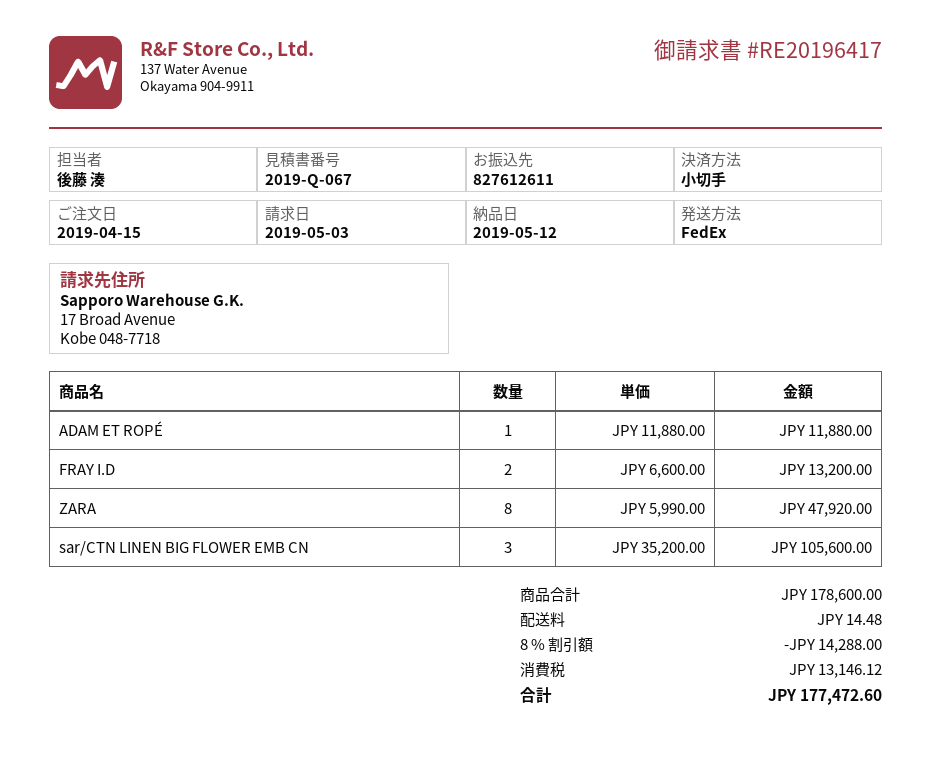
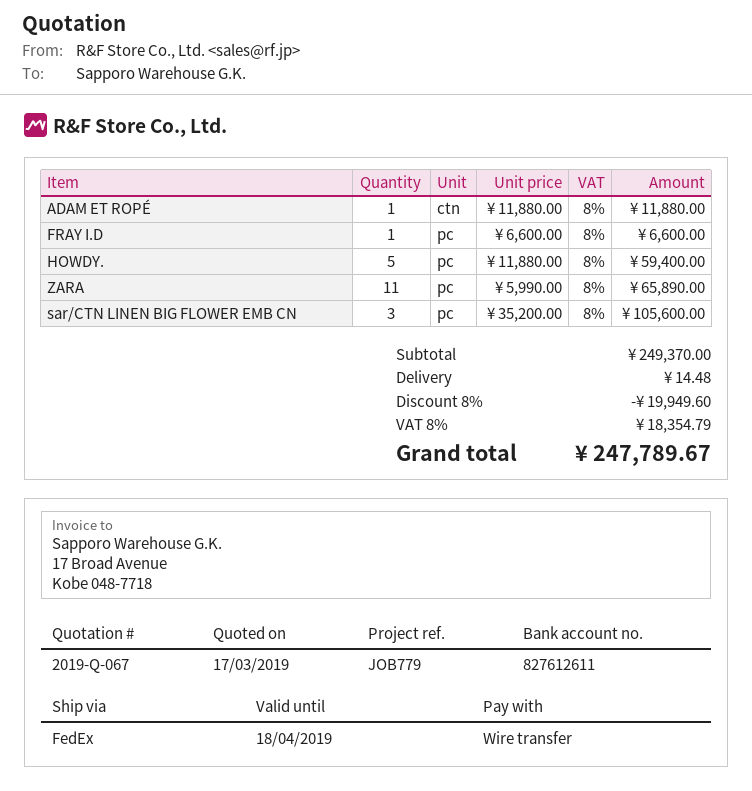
payment method: cheque -> bank transfer
FRAY I.D: 2 x 6600.00 = 13200.00 -> 1 x 6600.00 = 6600.00
ZARA: 8 x 5990.00 = 47920.00 -> 11 x 5990.00 = 65890.00
HOWDY.: none -> 5 x 11880.00 = 59400.00
subtotal: 178600.00 -> 249370.00
discount: 8% = 14288.00 -> 8% = 19949.60
tax: 13146.12 -> 18354.79
total: 177472.60 -> 247789.67

